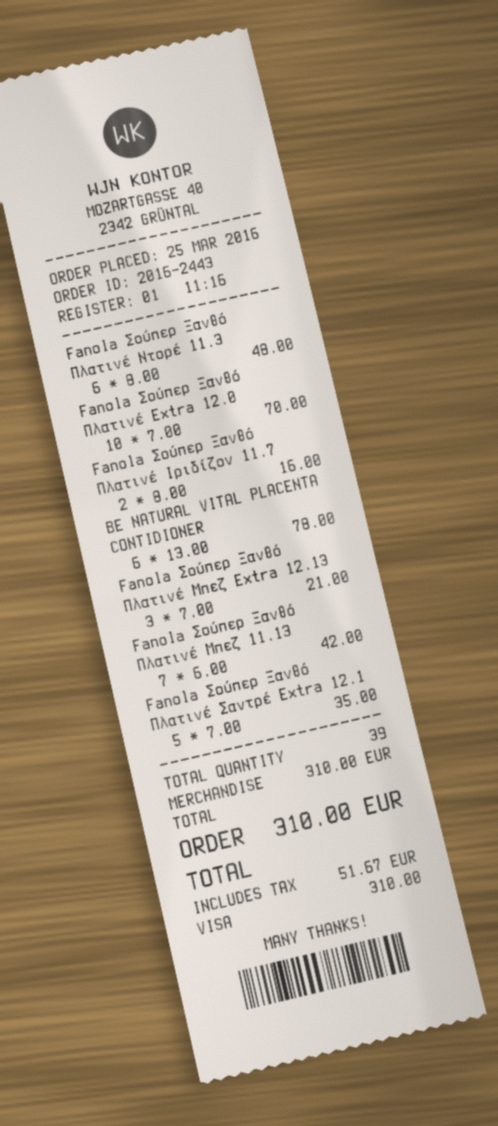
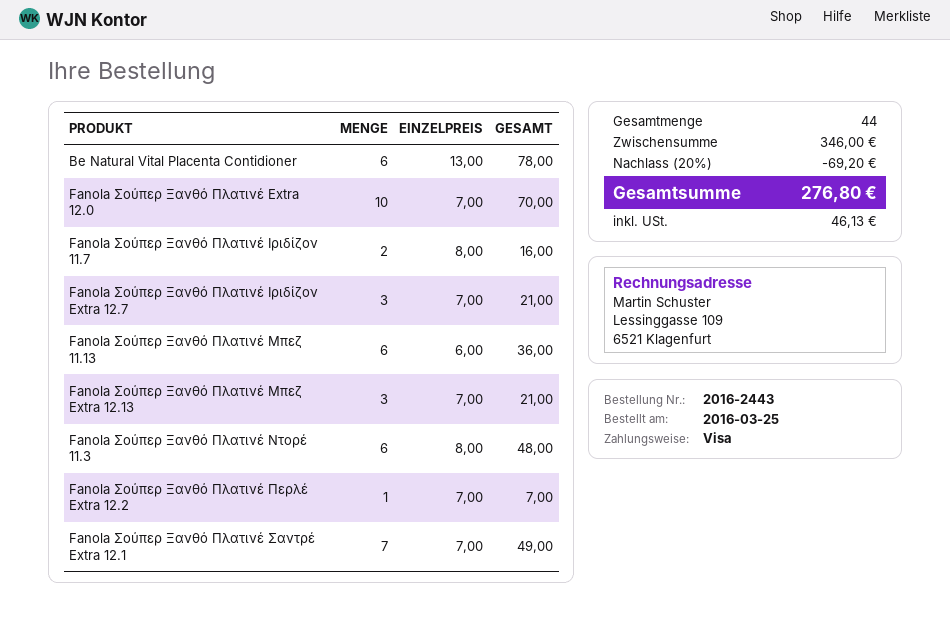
Fanola Σούπερ Ξανθό Πλατινέ Μπεζ 11.13: 7 x 6.00 = 42.00 -> 6 x 6.00 = 36.00
Fanola Σούπερ Ξανθό Πλατινέ Σαντρέ Extra 12.1: 5 x 7.00 = 35.00 -> 7 x 7.00 = 49.00
Fanola Σούπερ Ξανθό Πλατινέ Ιριδίζον Extra 12.7: none -> 3 x 7.00 = 21.00
Fanola Σούπερ Ξανθό Πλατινέ Περλέ Extra 12.2: none -> 1 x 7.00 = 7.00
total quantity: 39 -> 44
subtotal: 310.00 -> 346.00
discount: none -> 20% = 69.20
tax: 51.67 -> 46.13
total: 310.00 -> 276.80

